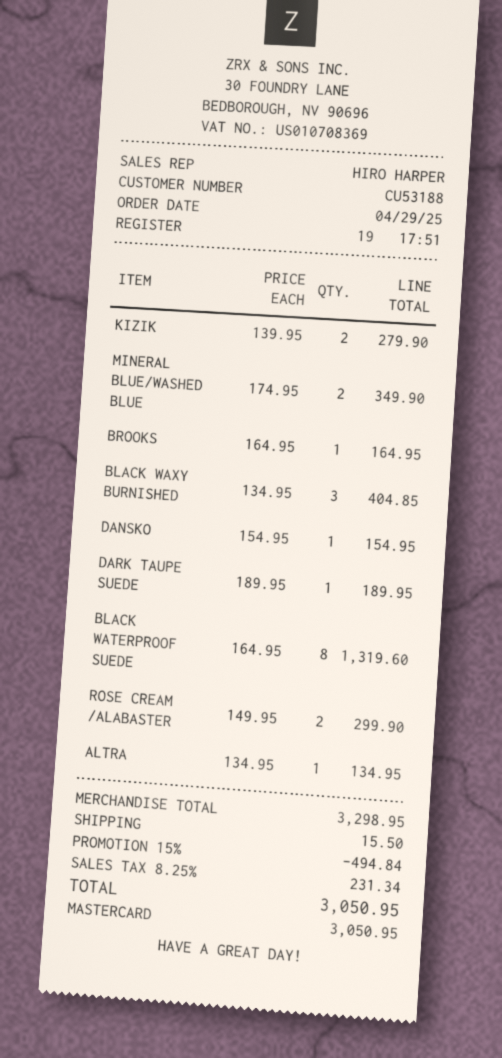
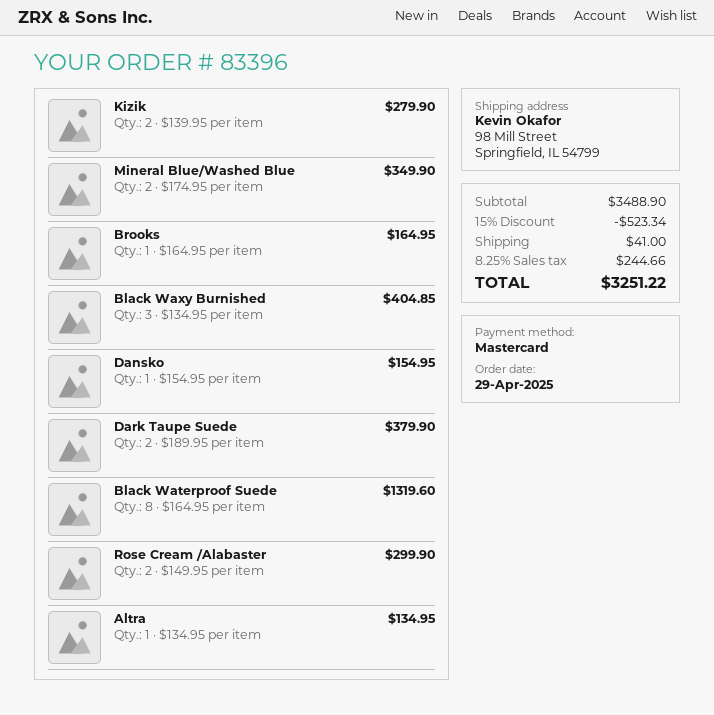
DARK TAUPE SUEDE: 1 x 189.95 = 189.95 -> 2 x 189.95 = 379.90
subtotal: 3298.95 -> 3488.90
discount: 15% = 494.84 -> 15% = 523.34
shipping: 15.50 -> 41.00
tax: 8.25% = 231.34 -> 8.25% = 244.66
total: 3050.95 -> 3251.22

